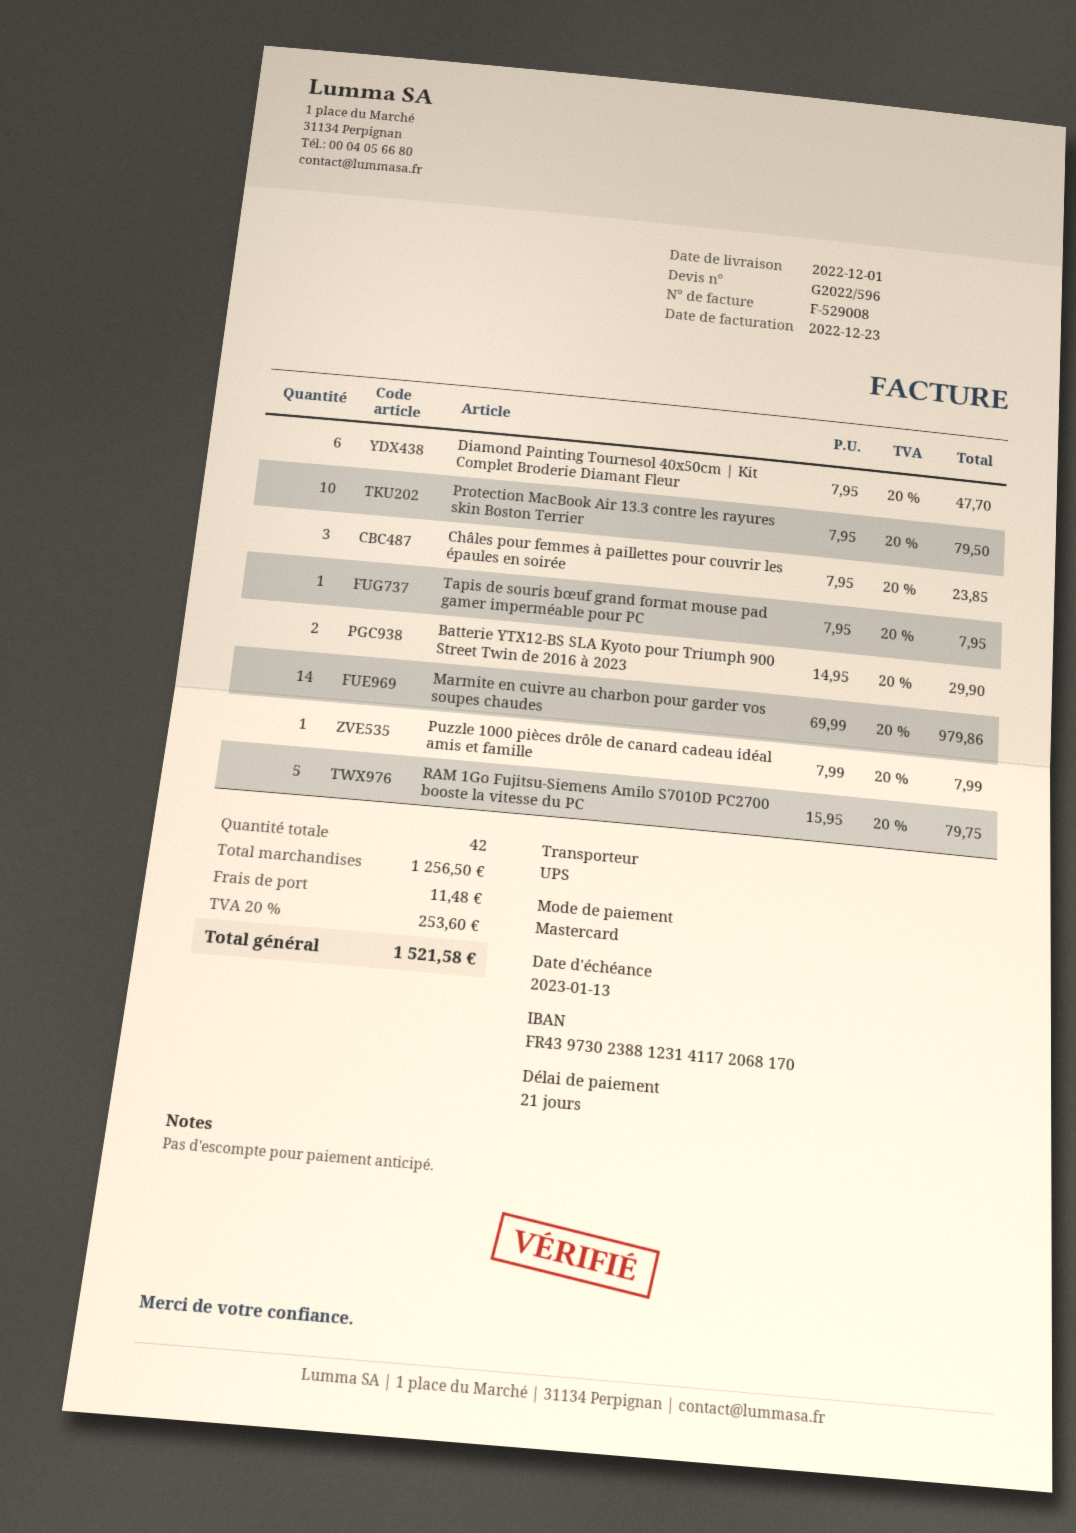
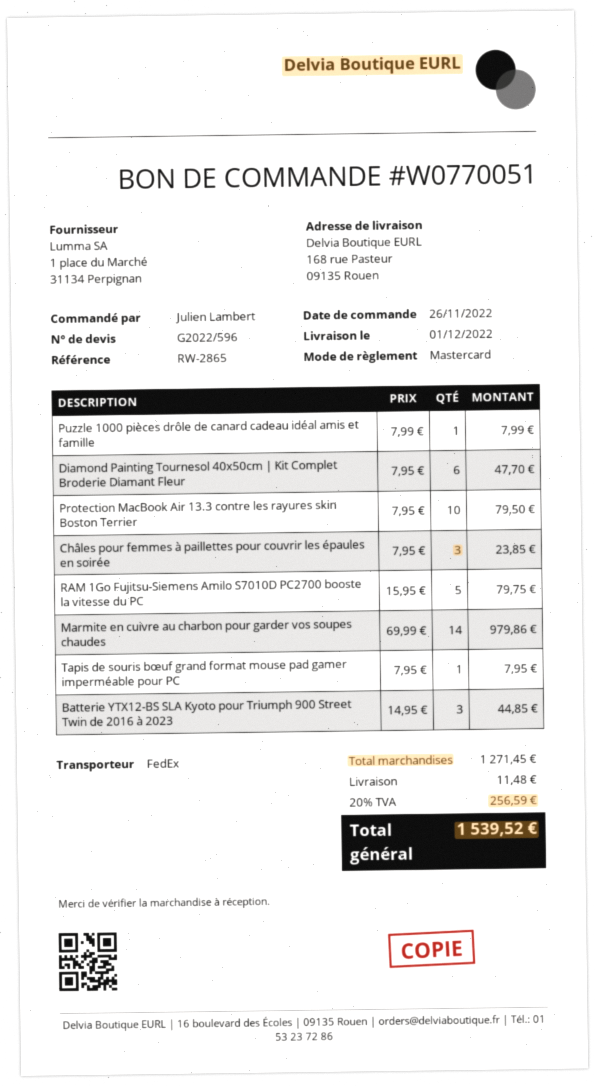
shipping method: UPS -> FedEx
Batterie YTX12-BS SLA Kyoto pour Triumph 900 Street Twin de 2016 à 2023: 2 x 14.95 = 29.90 -> 3 x 14.95 = 44.85
subtotal: 1256.50 -> 1271.45
tax: 20% = 253.60 -> 20% = 256.59
total: 1521.58 -> 1539.52

